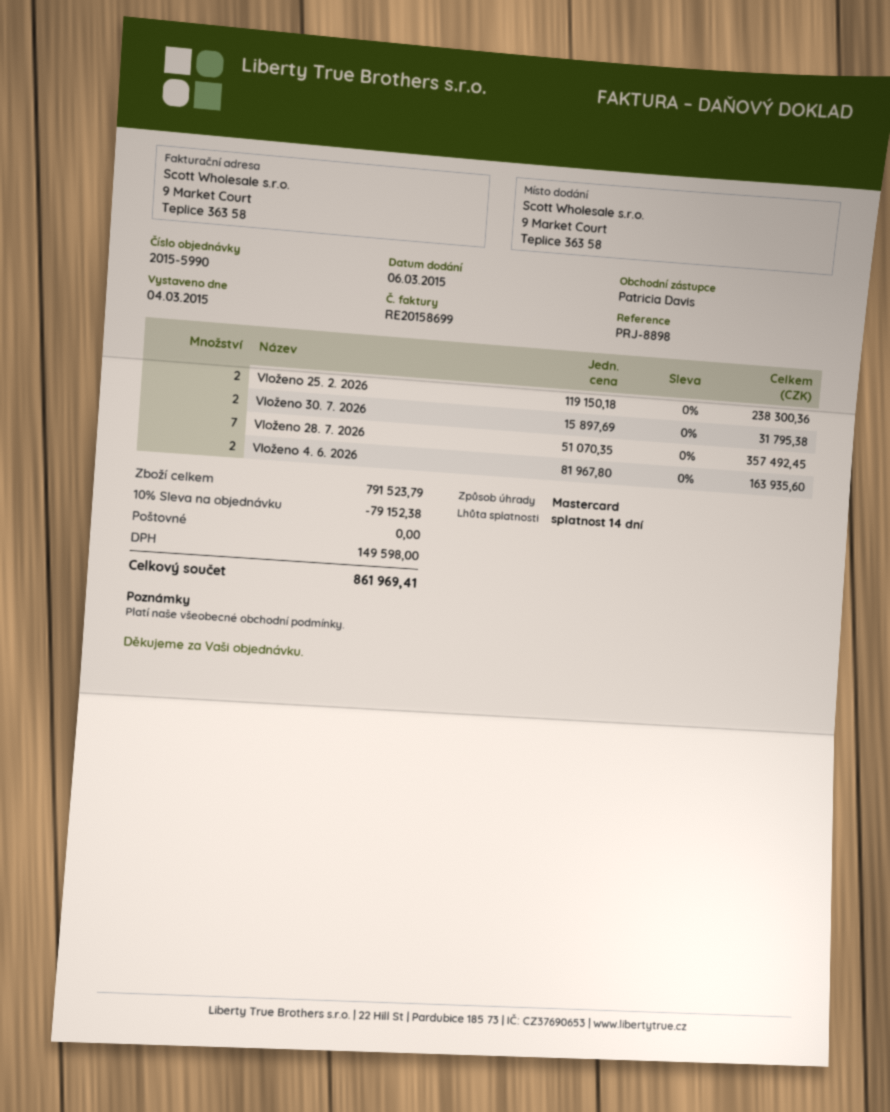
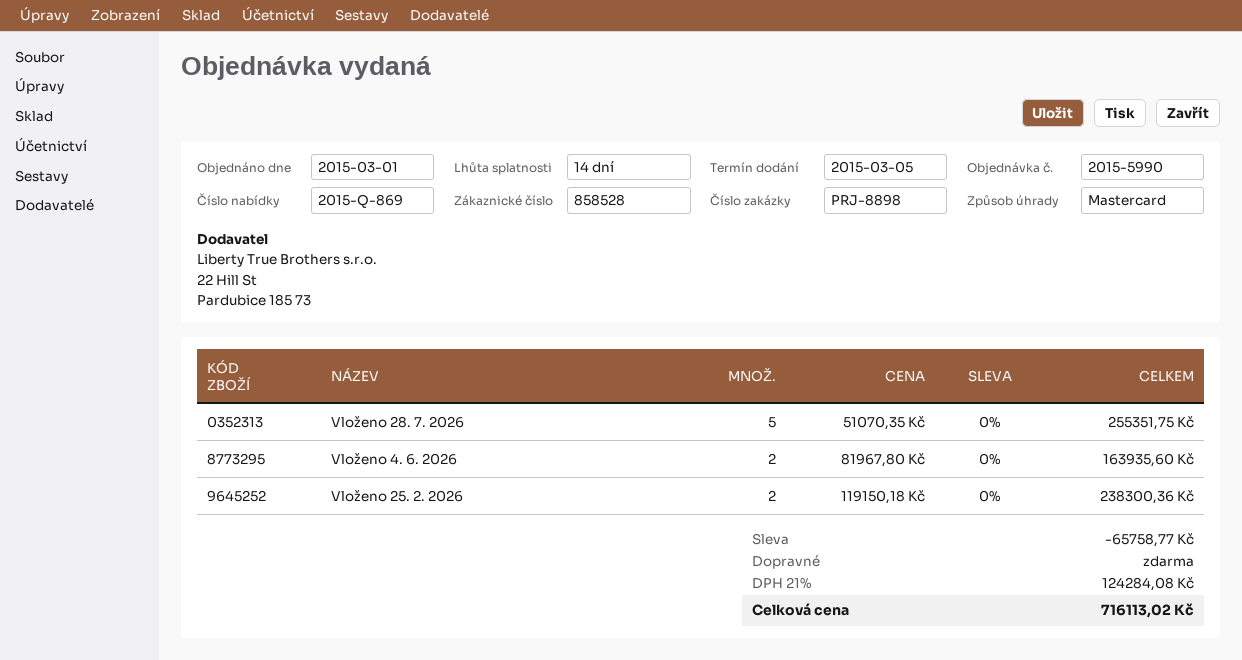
delivery date: 2015-03-06 -> 2015-03-05
Vloženo 30. 7. 2026: 2 x 15897.69 = 31795.38 -> none
Vloženo 28. 7. 2026: 7 x 51070.35 = 357492.45 -> 5 x 51070.35 = 255351.75
discount: 79152.38 -> 65758.77
tax: 149598.00 -> 124284.08
total: 861969.41 -> 716113.02

